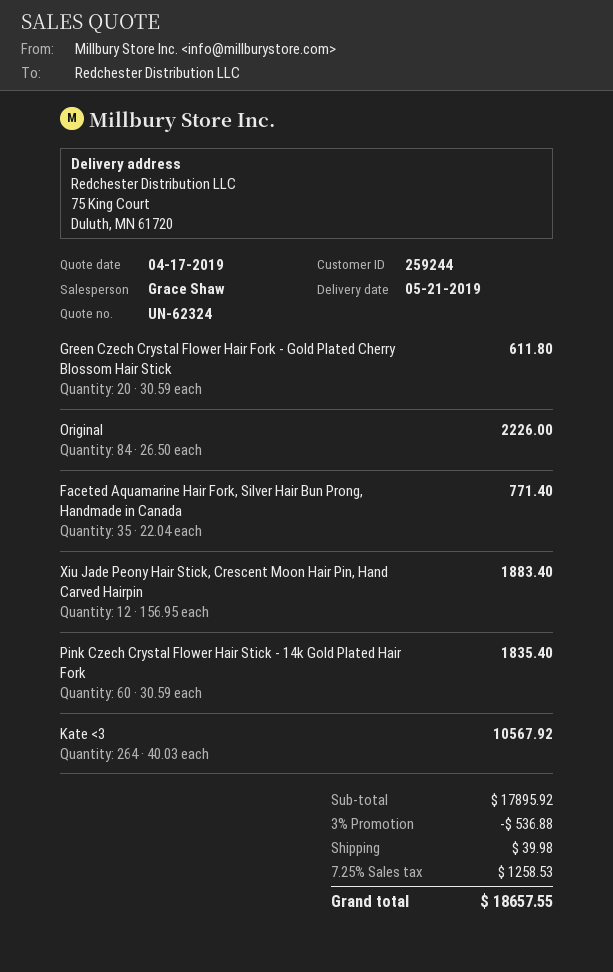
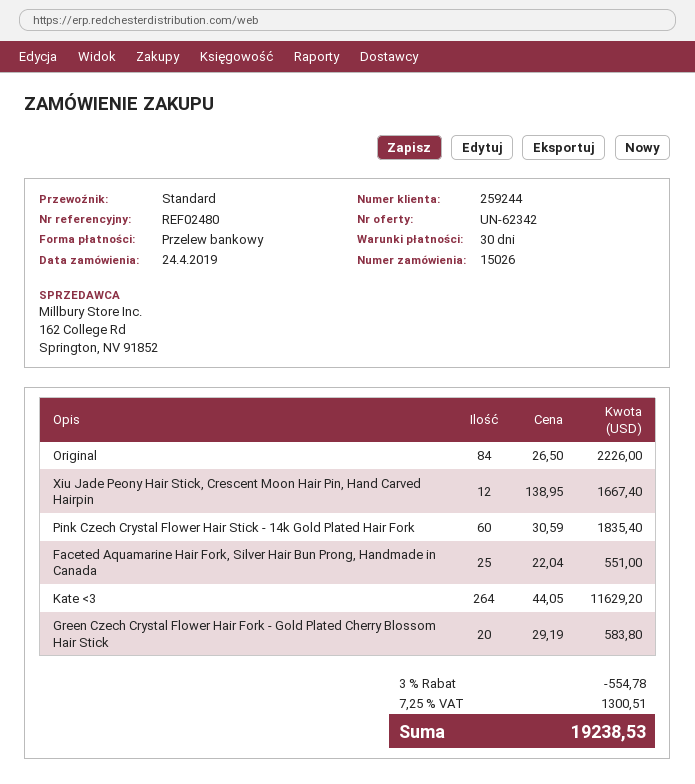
quote number: UN-62324 -> UN-62342
Green Czech Crystal Flower Hair Fork - Gold Plated Cherry Blossom Hair Stick: 20 x 30.59 = 611.80 -> 20 x 29.19 = 583.80
Faceted Aquamarine Hair Fork, Silver Hair Bun Prong, Handmade in Canada: 35 x 22.04 = 771.40 -> 25 x 22.04 = 551.00
Xiu Jade Peony Hair Stick, Crescent Moon Hair Pin, Hand Carved Hairpin: 12 x 156.95 = 1883.40 -> 12 x 138.95 = 1667.40
Kate <3: 264 x 40.03 = 10567.92 -> 264 x 44.05 = 11629.20
discount: 3% = 536.88 -> 3% = 554.78
shipping: 39.98 -> none
tax: 7.25% = 1258.53 -> 7.25% = 1300.51
total: 18657.55 -> 19238.53

